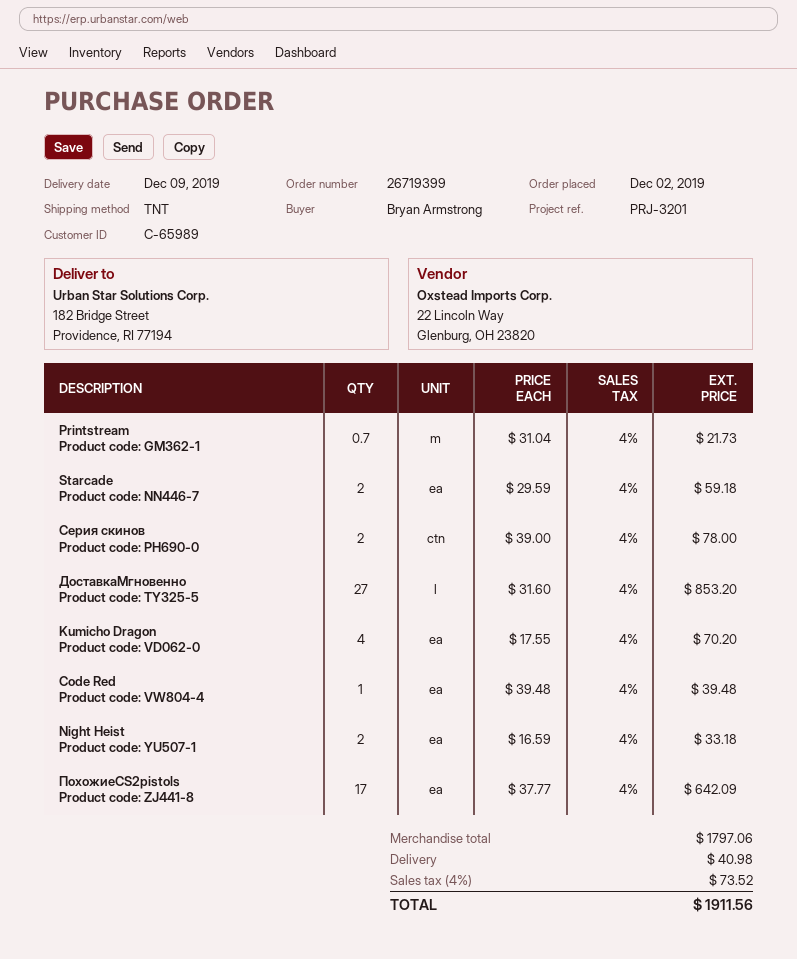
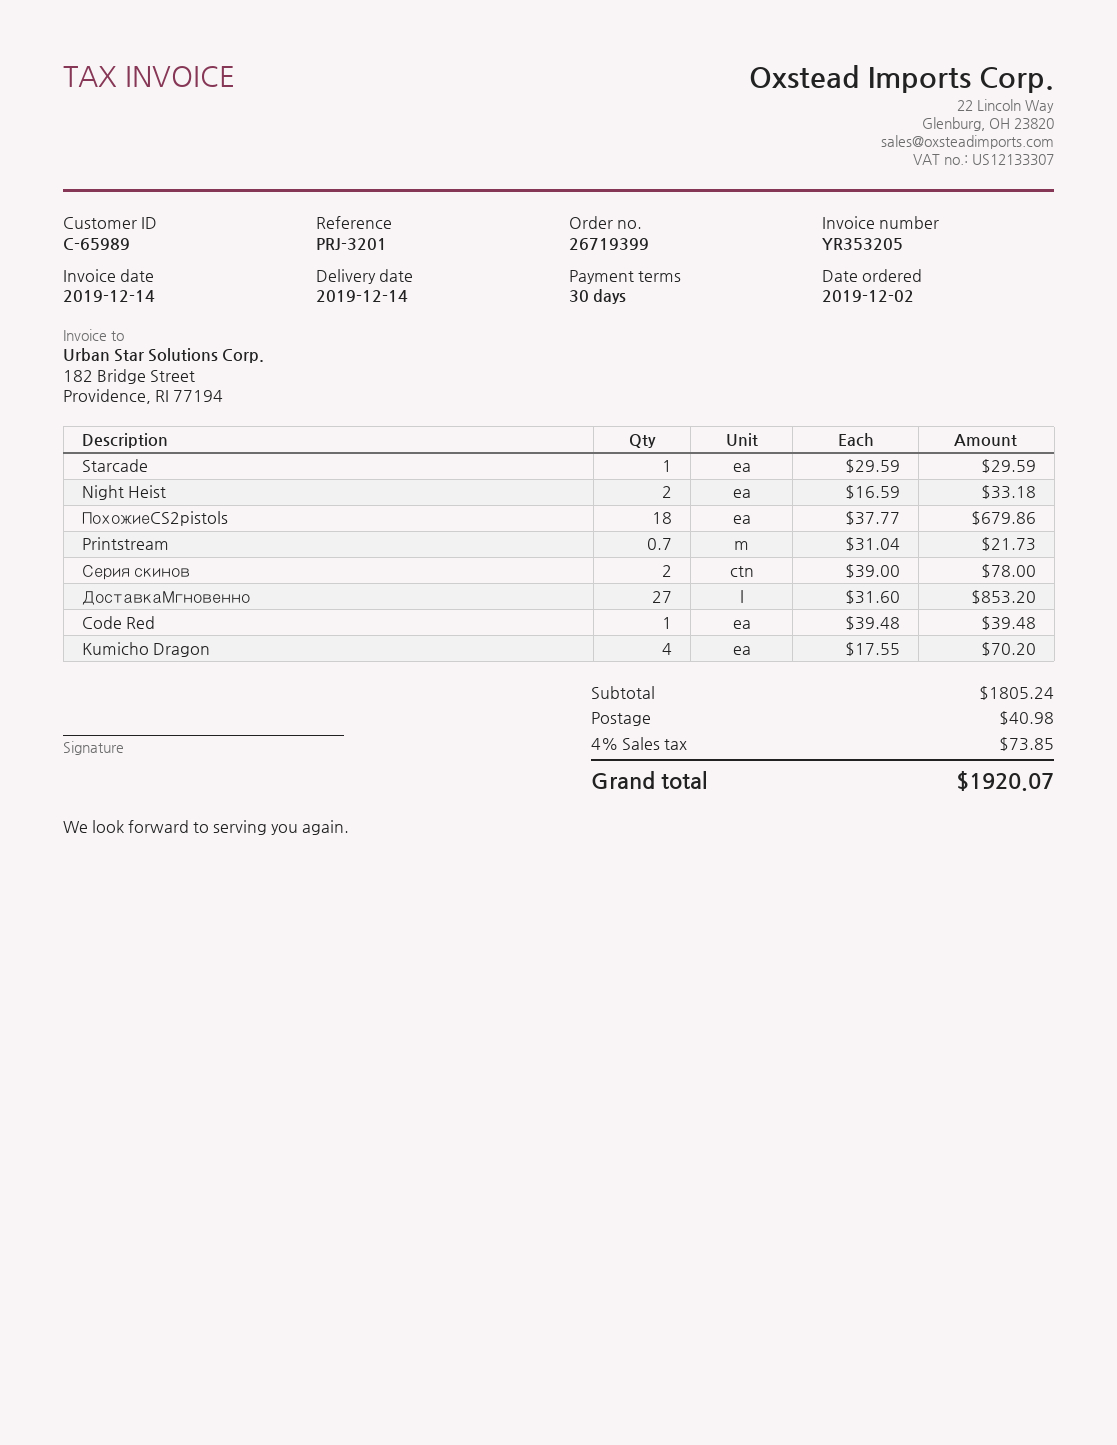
delivery date: 2019-12-09 -> 2019-12-14
Starcade: 2 x 29.59 = 59.18 -> 1 x 29.59 = 29.59
ПохожиеCS2pistols: 17 x 37.77 = 642.09 -> 18 x 37.77 = 679.86
subtotal: 1797.06 -> 1805.24
tax: 4% = 73.52 -> 4% = 73.85
total: 1911.56 -> 1920.07

